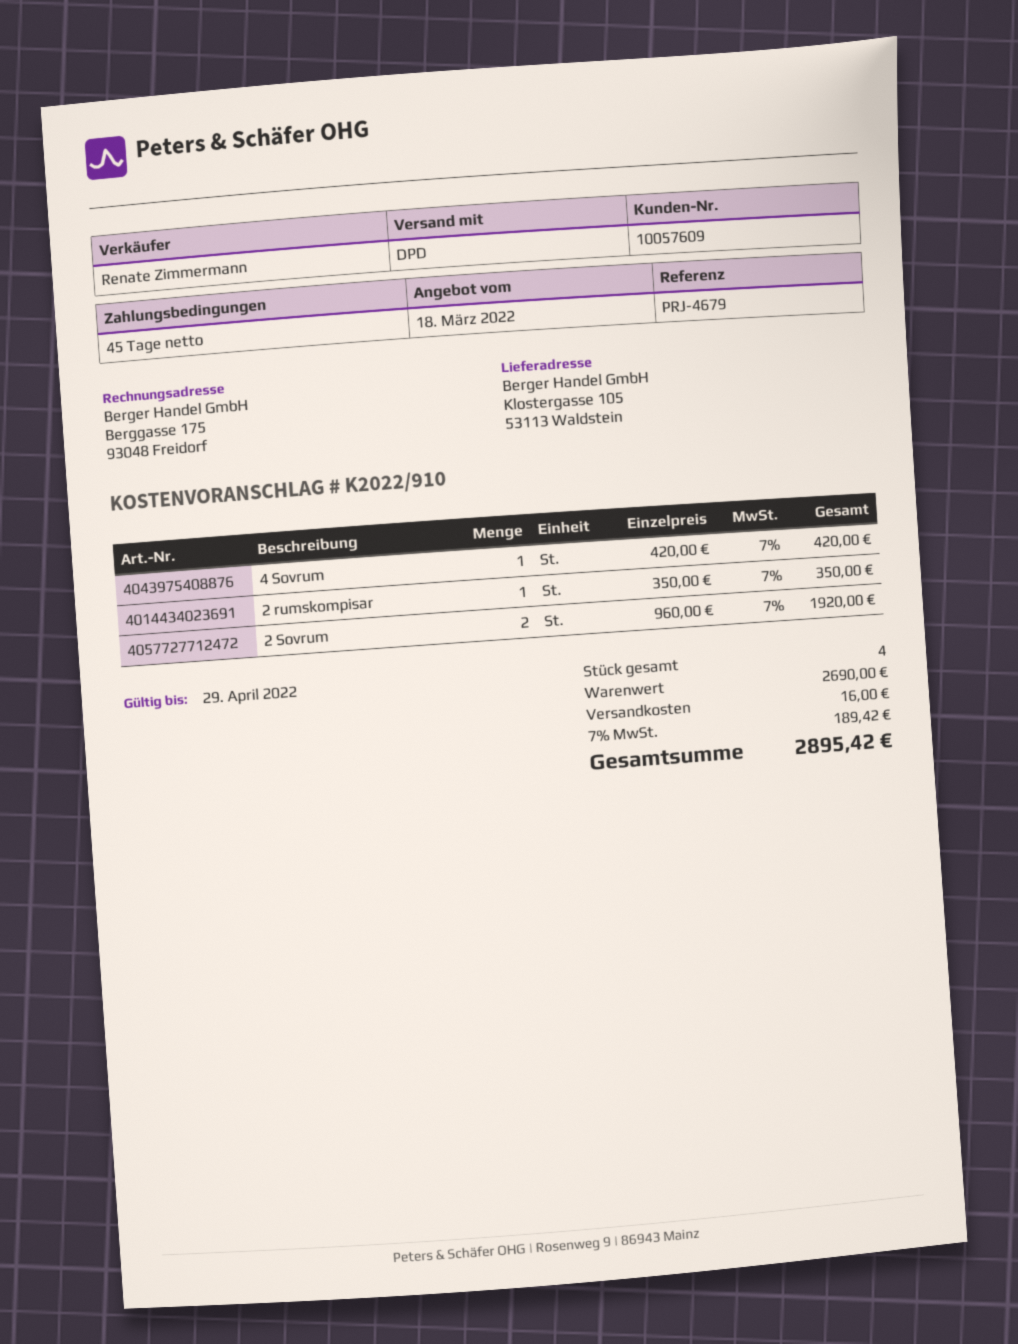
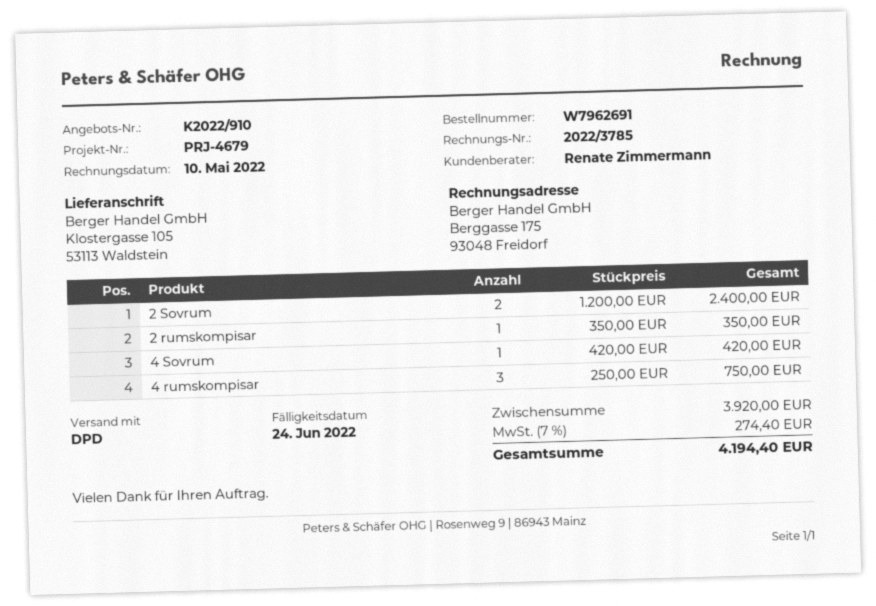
2 Sovrum: 2 x 960.00 = 1920.00 -> 2 x 1200.00 = 2400.00
4 rumskompisar: none -> 3 x 250.00 = 750.00
subtotal: 2690.00 -> 3920.00
shipping: 16.00 -> none
tax: 7% = 189.42 -> 7% = 274.40
total: 2895.42 -> 4194.40

